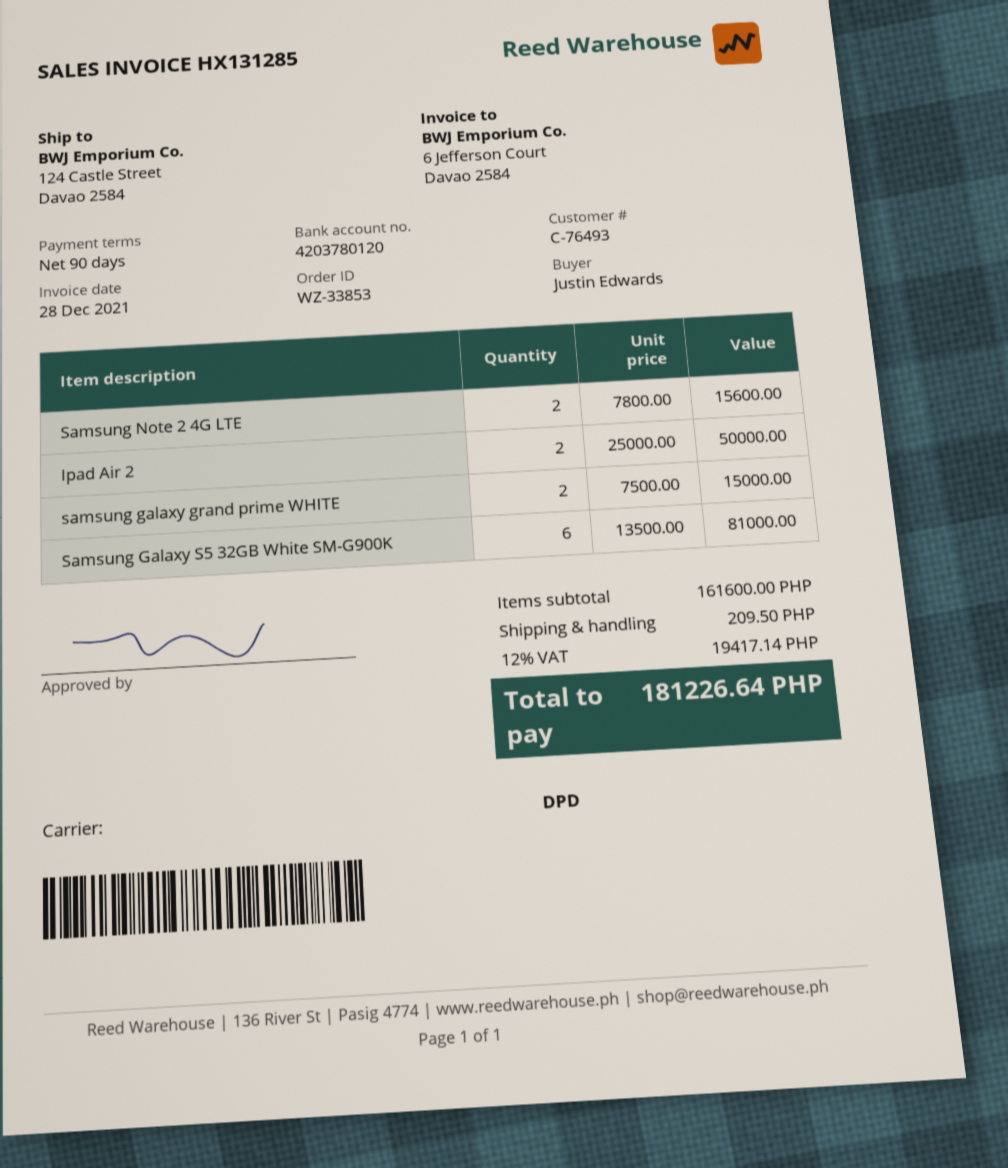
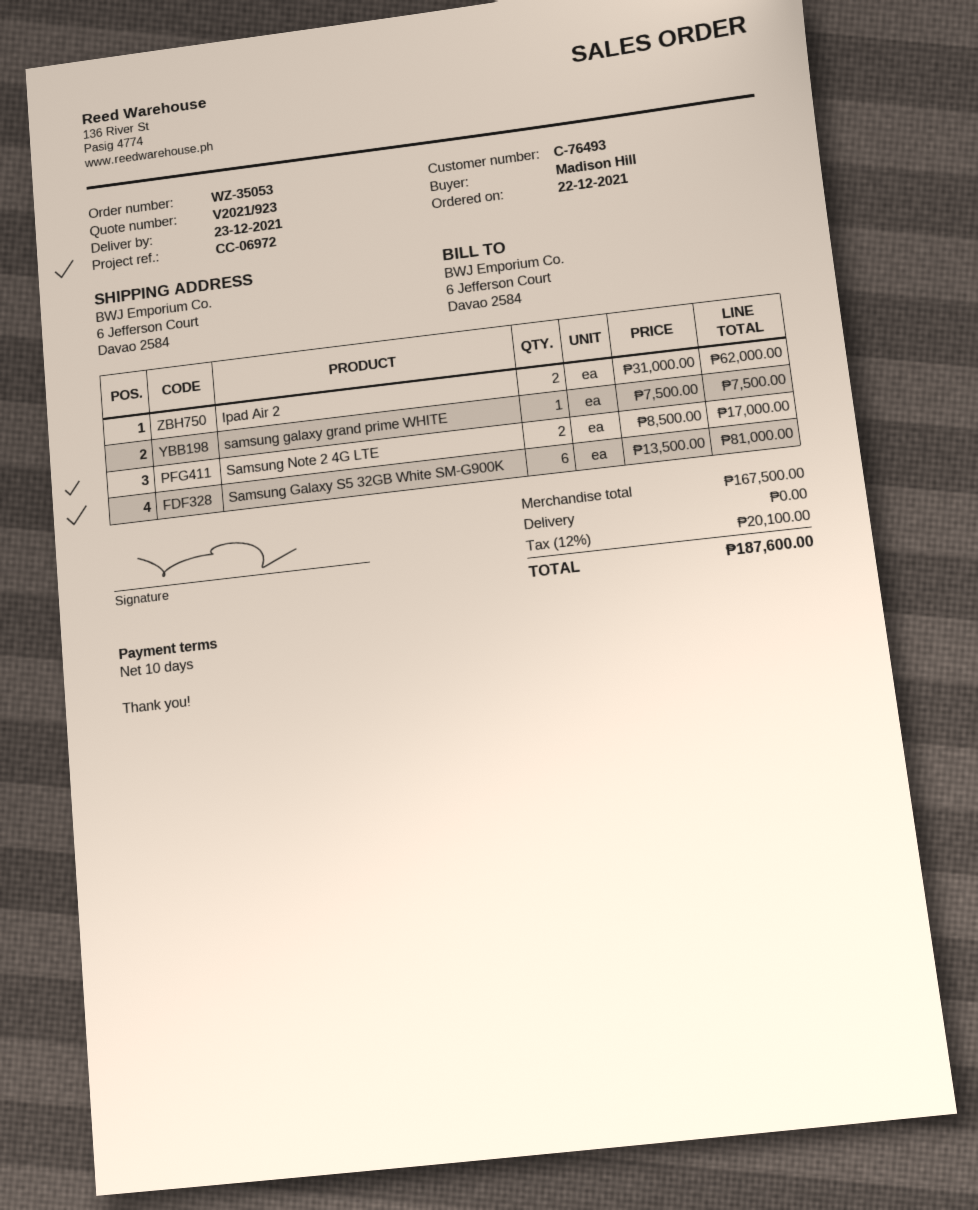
order number: WZ-33853 -> WZ-35053
payment terms: 90 days -> 10 days
ordered by: Justin Edwards -> Madison Hill
ship to: 124 Castle Street, Davao 2584 -> 6 Jefferson Court, Davao 2584
Samsung Note 2 4G LTE: 2 x 7800.00 = 15600.00 -> 2 x 8500.00 = 17000.00
Ipad Air 2: 2 x 25000.00 = 50000.00 -> 2 x 31000.00 = 62000.00
samsung galaxy grand prime WHITE: 2 x 7500.00 = 15000.00 -> 1 x 7500.00 = 7500.00
subtotal: 161600.00 -> 167500.00
shipping: 209.50 -> 0.00
tax: 12% = 19417.14 -> 12% = 20100.00
total: 181226.64 -> 187600.00

